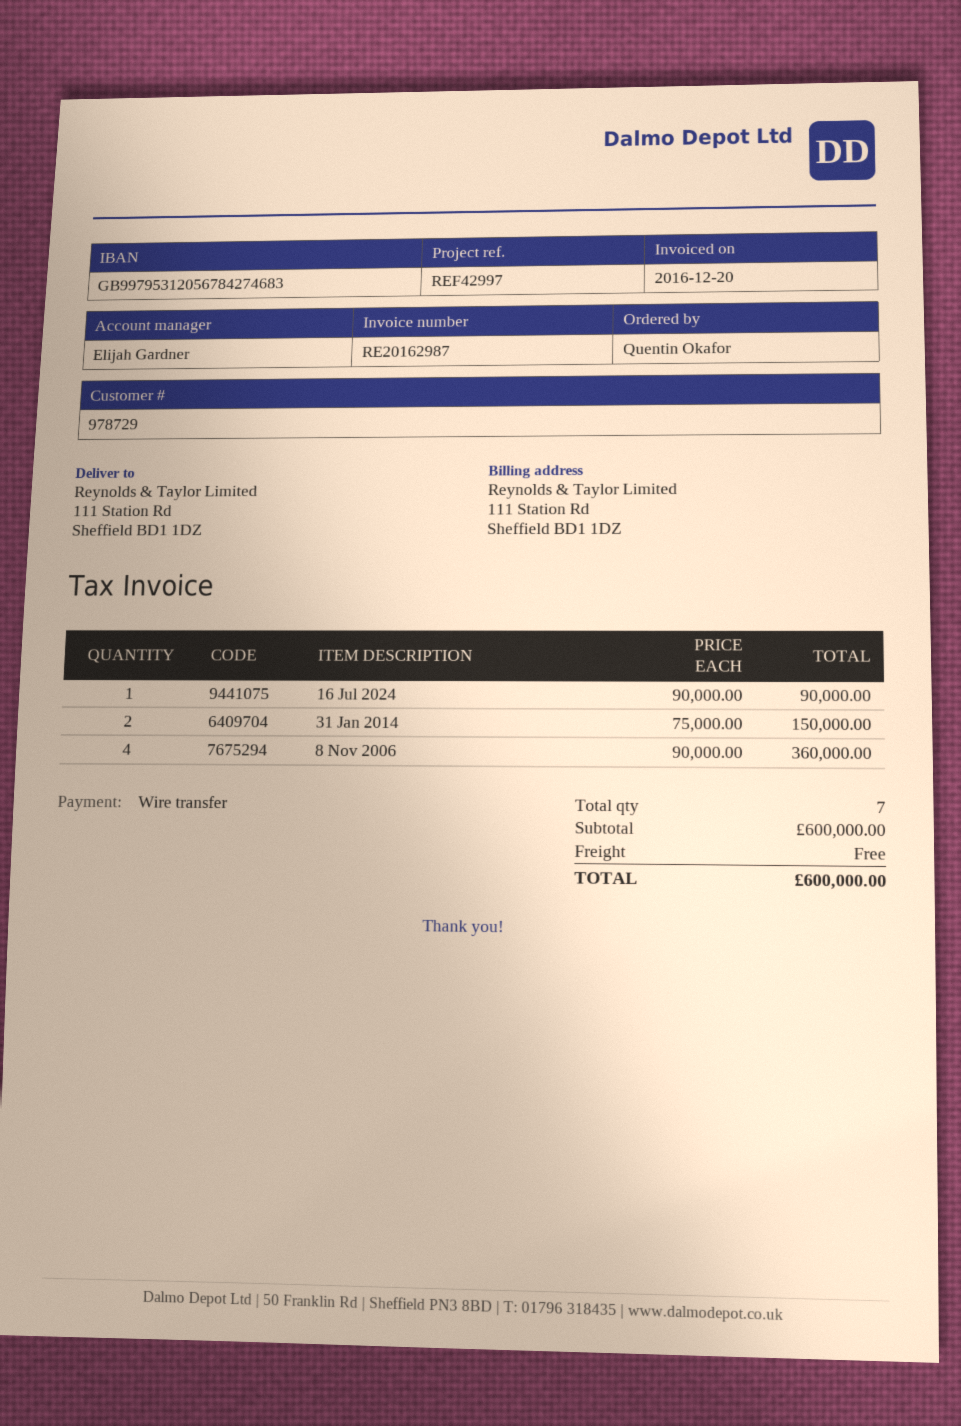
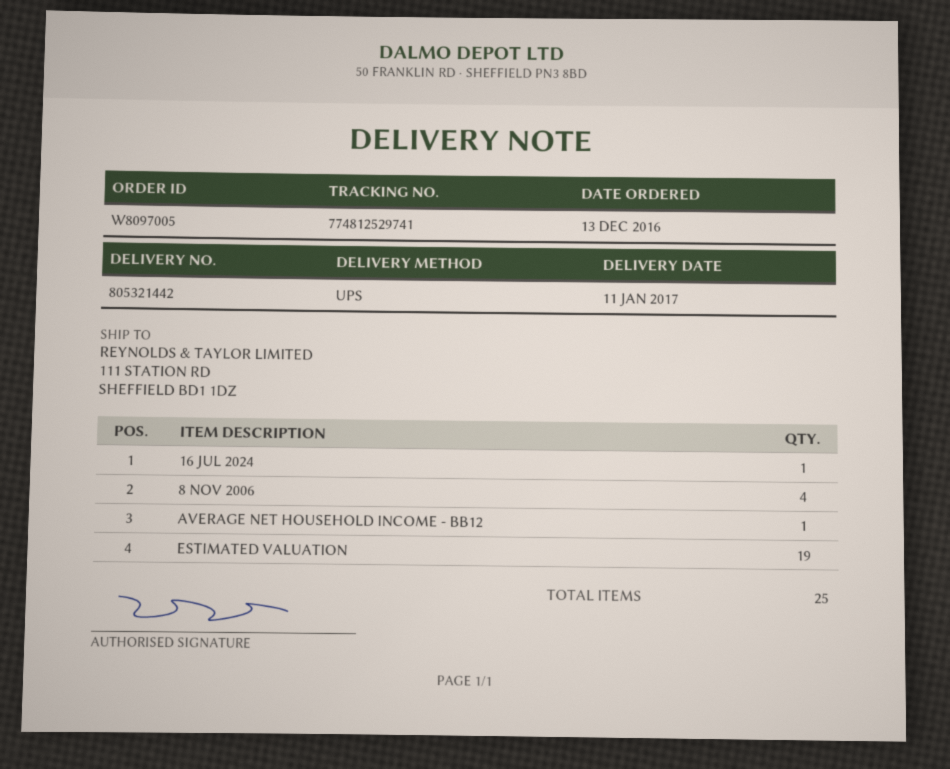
31 Jan 2014: 2 -> none
AVERAGE NET HOUSEHOLD INCOME - BB12: none -> 1
ESTIMATED VALUATION: none -> 19
total quantity: 7 -> 25

